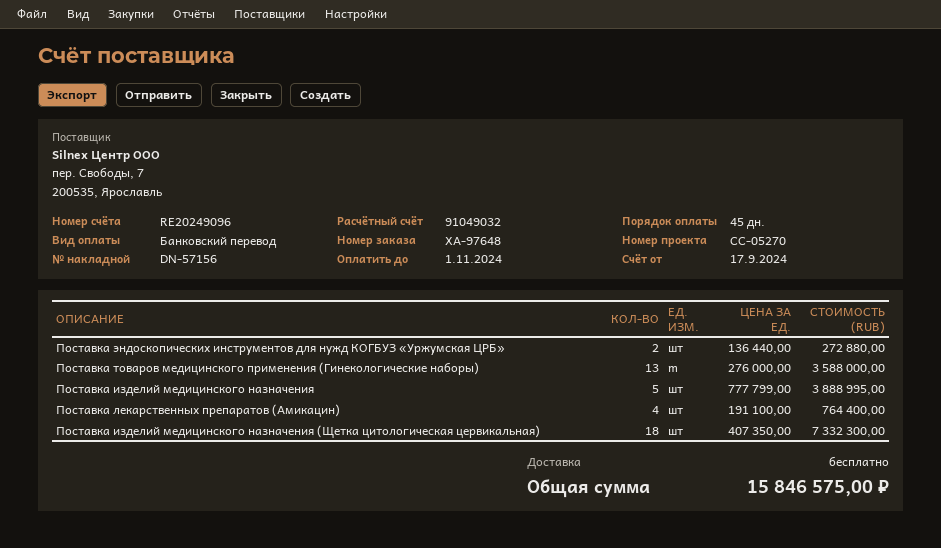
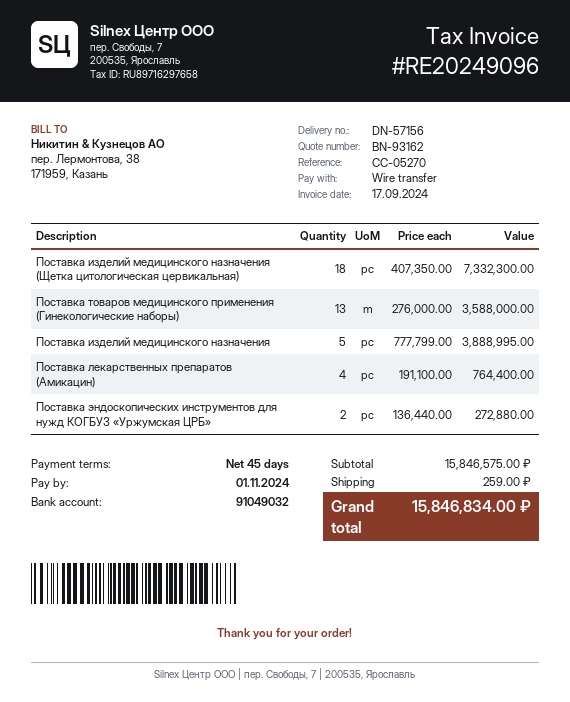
shipping: 0.00 -> 259.00
total: 15846575.00 -> 15846834.00

